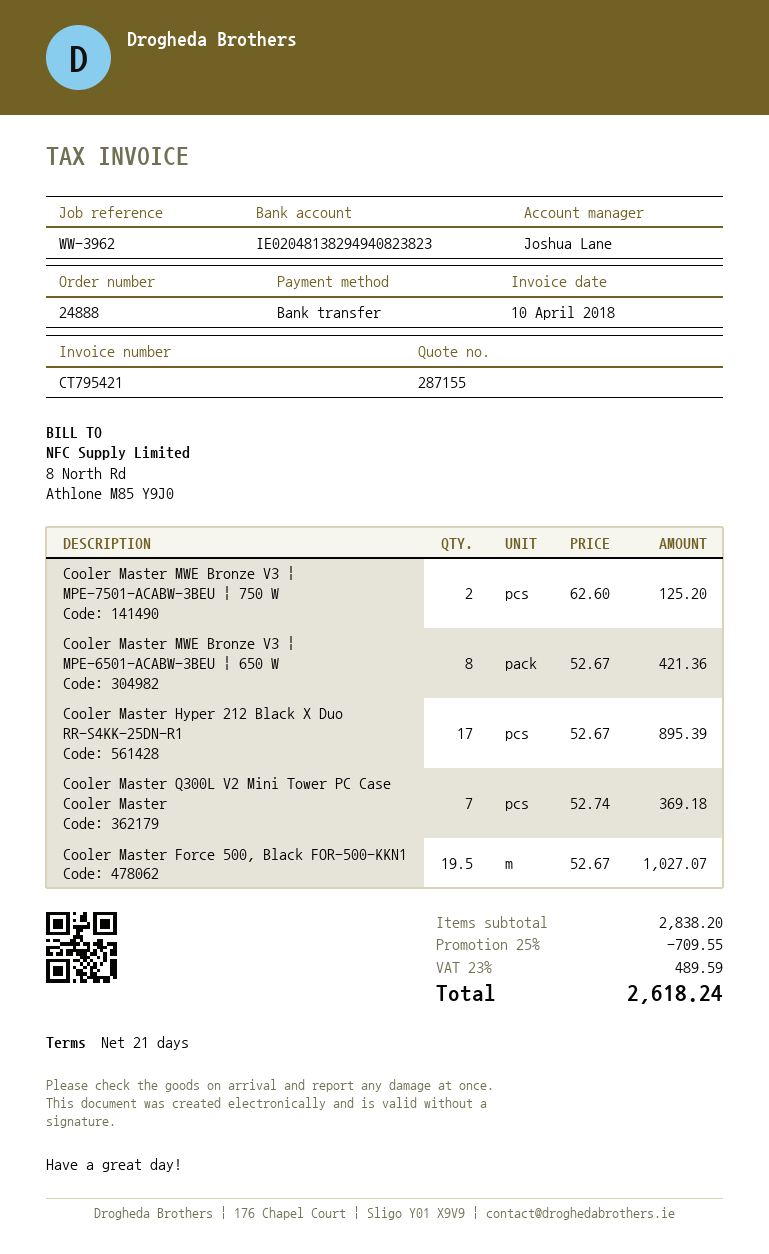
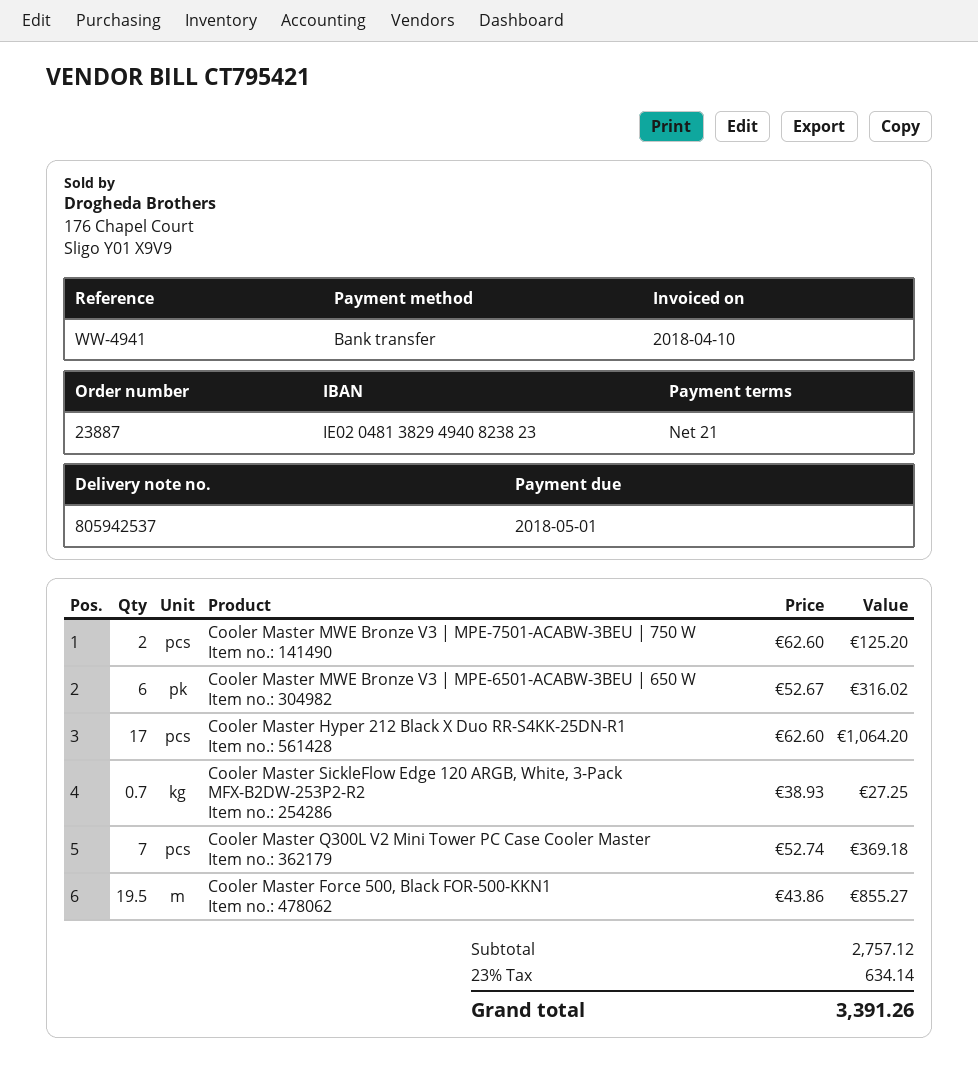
order number: 24888 -> 23887
reference: WW-3962 -> WW-4941
Cooler Master MWE Bronze V3 | MPE-6501-ACABW-3BEU | 650 W: 8 x 52.67 = 421.36 -> 6 x 52.67 = 316.02
Cooler Master Hyper 212 Black X Duo RR-S4KK-25DN-R1: 17 x 52.67 = 895.39 -> 17 x 62.60 = 1064.20
Cooler Master Force 500, Black FOR-500-KKN1: 19.5 x 52.67 = 1027.07 -> 19.5 x 43.86 = 855.27
Cooler Master SickleFlow Edge 120 ARGB, White, 3-Pack MFX-B2DW-253P2-R2: none -> 0.7 x 38.93 = 27.25
subtotal: 2838.20 -> 2757.12
discount: 25% = 709.55 -> none
tax: 23% = 489.59 -> 23% = 634.14
total: 2618.24 -> 3391.26

